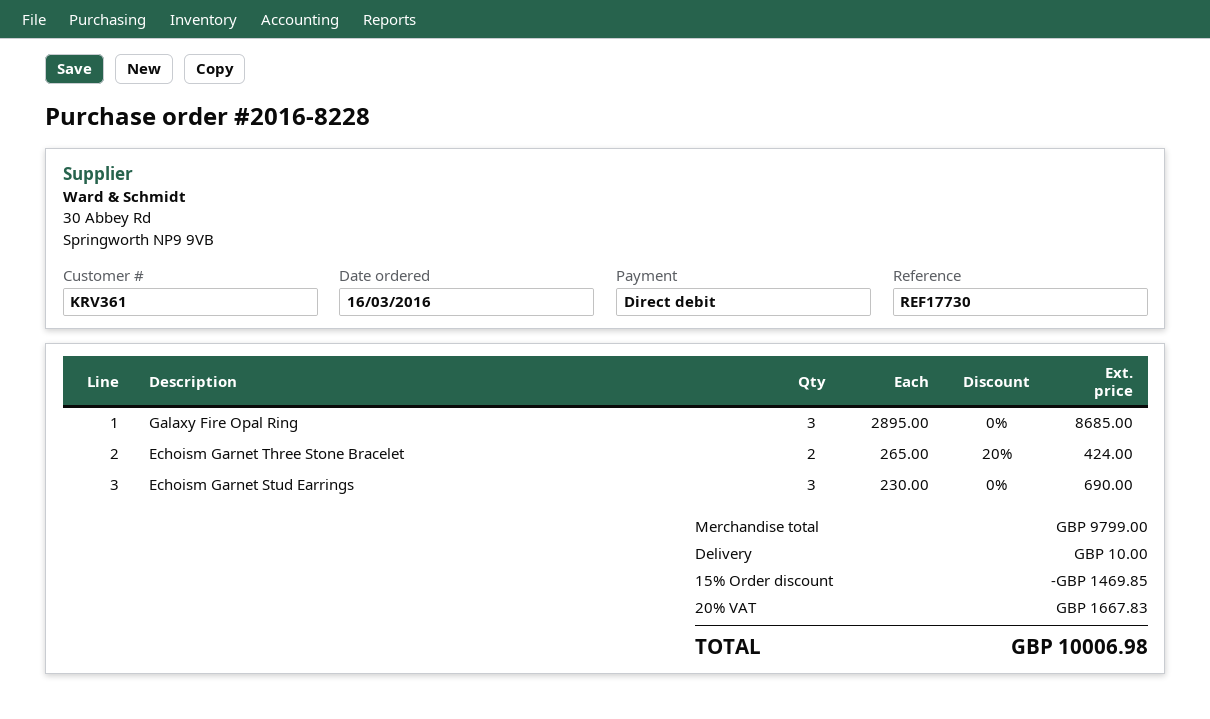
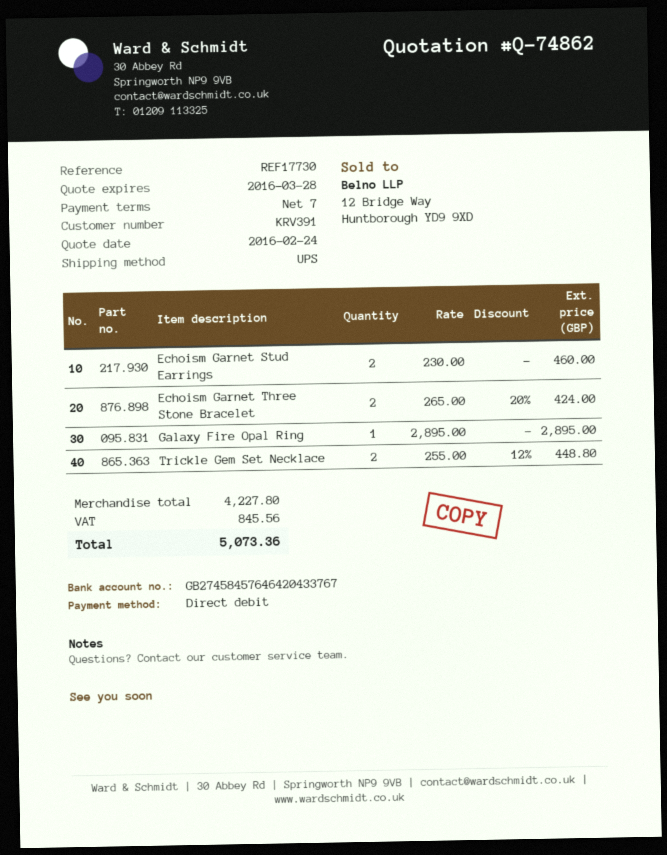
customer number: KRV361 -> KRV391
Galaxy Fire Opal Ring: 3 x 2895.00 = 8685.00 -> 1 x 2895.00 = 2895.00
Echoism Garnet Stud Earrings: 3 x 230.00 = 690.00 -> 2 x 230.00 = 460.00
Trickle Gem Set Necklace: none -> 2 x 255.00 - 12% = 448.80
subtotal: 9799.00 -> 4227.80
discount: 15% = 1469.85 -> none
shipping: 10.00 -> none
tax: 1667.83 -> 845.56
total: 10006.98 -> 5073.36

